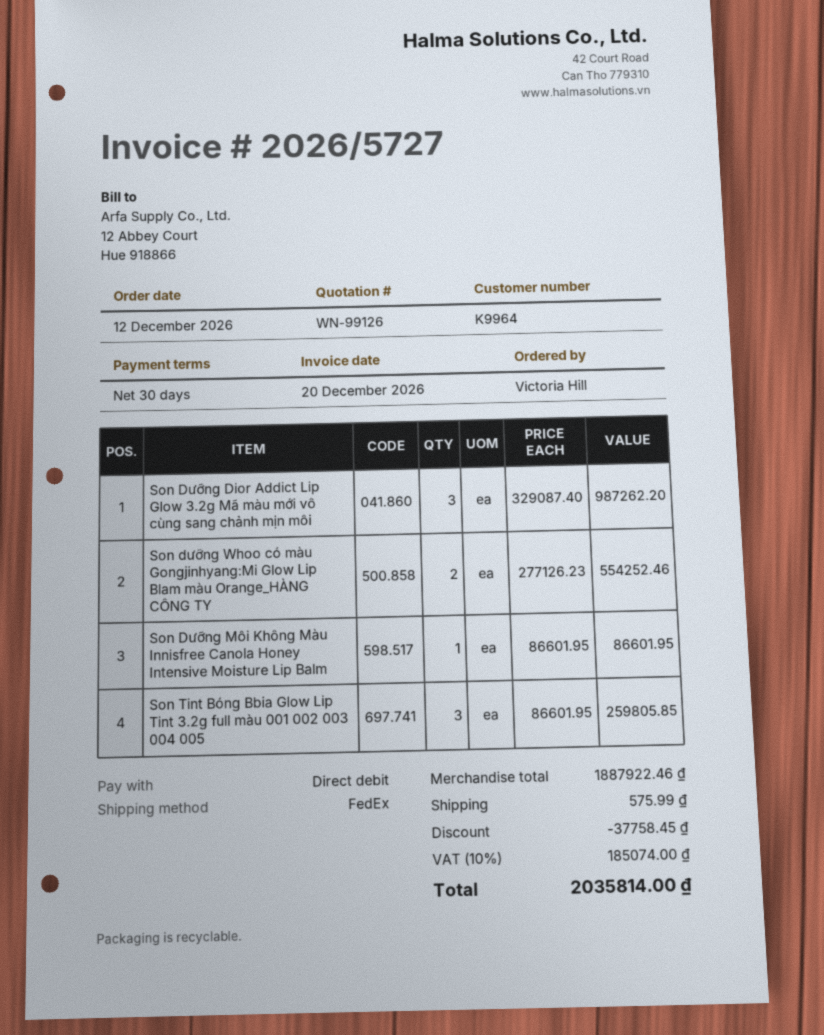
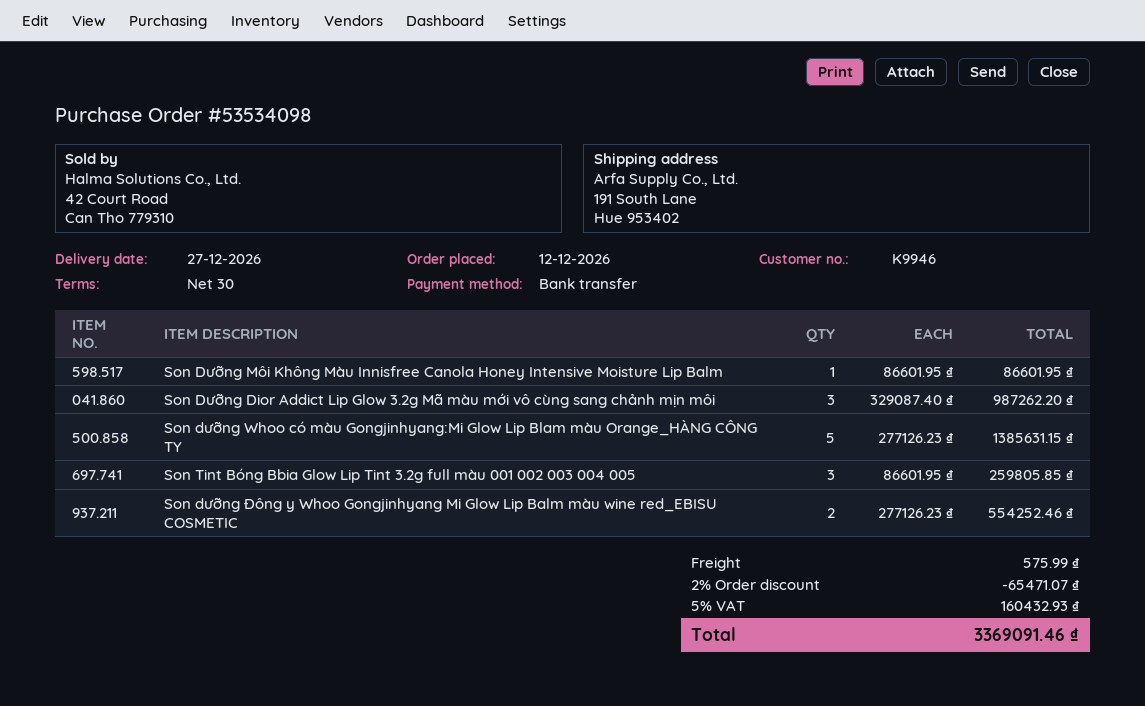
customer number: K9964 -> K9946
payment method: direct debit -> bank transfer
Son dưỡng Whoo có màu Gongjinhyang:Mi Glow Lip Blam màu Orange_HÀNG CÔNG TY: 2 x 277126.23 = 554252.46 -> 5 x 277126.23 = 1385631.15
Son dưỡng Đông y Whoo Gongjinhyang Mi Glow Lip Balm màu wine red_EBISU COSMETIC: none -> 2 x 277126.23 = 554252.46
discount: 37758.45 -> 65471.07
tax: 10% = 185074.00 -> 5% = 160432.93
total: 2035814.00 -> 3369091.46

